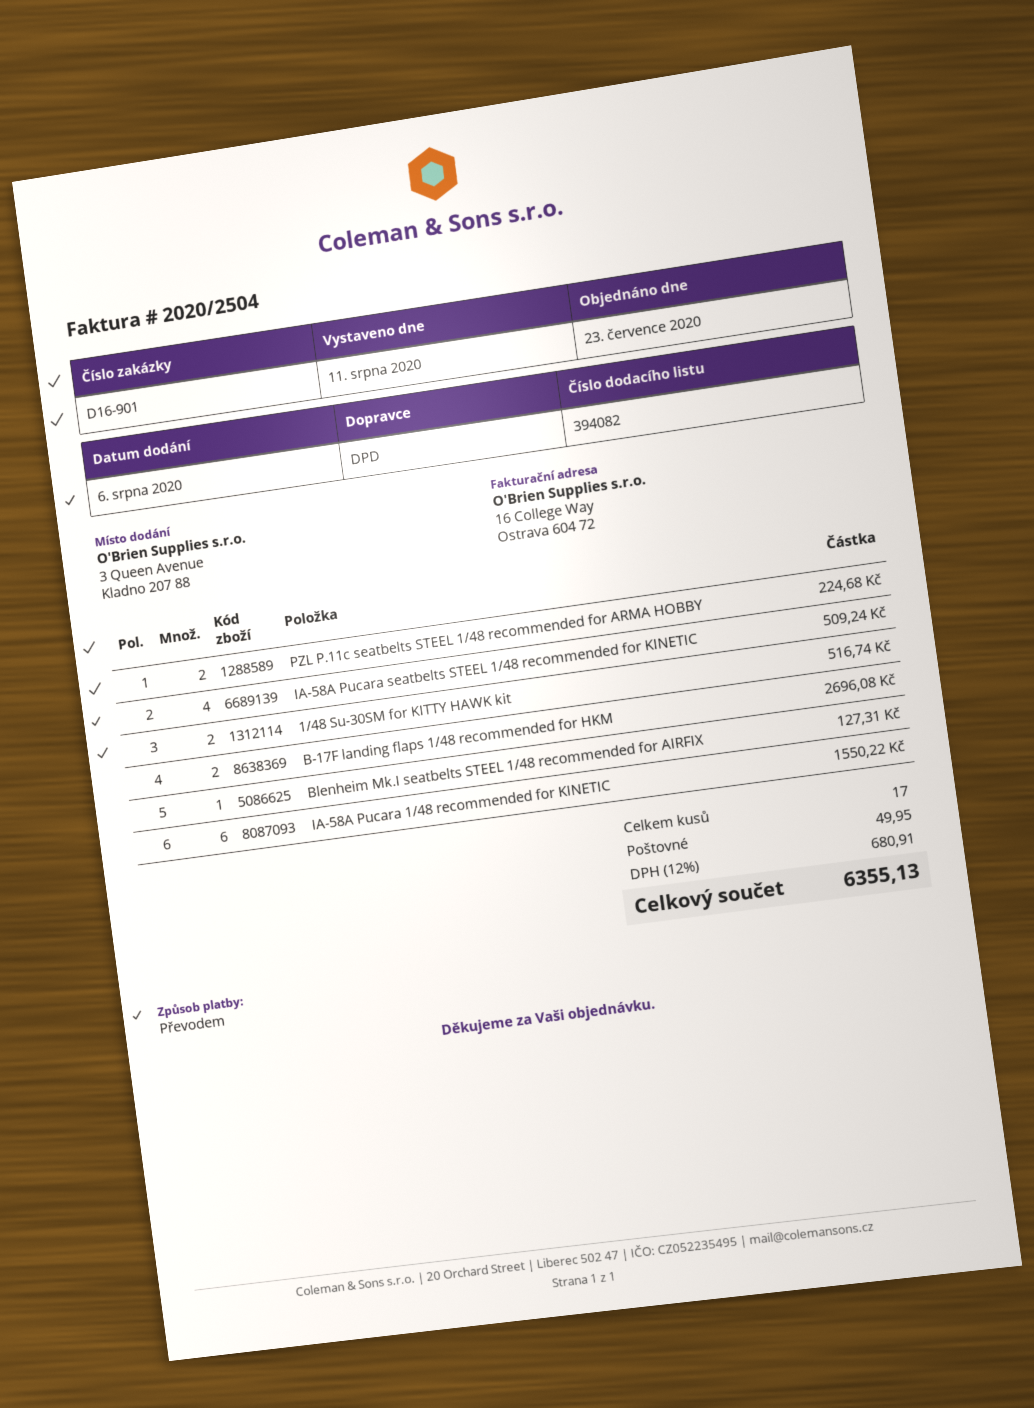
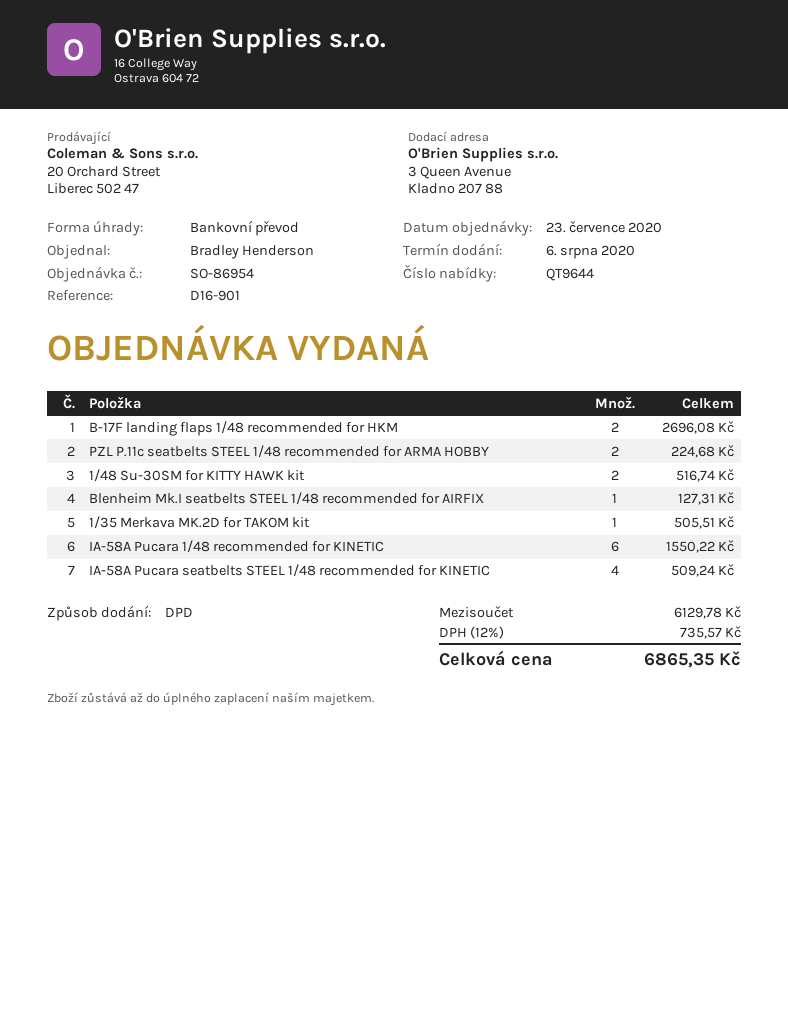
1/35 Merkava MK.2D for TAKOM kit: none -> 1 for 505.51
shipping: 49.95 -> none
tax: 12% = 680.91 -> 12% = 735.57
total: 6355.13 -> 6865.35

